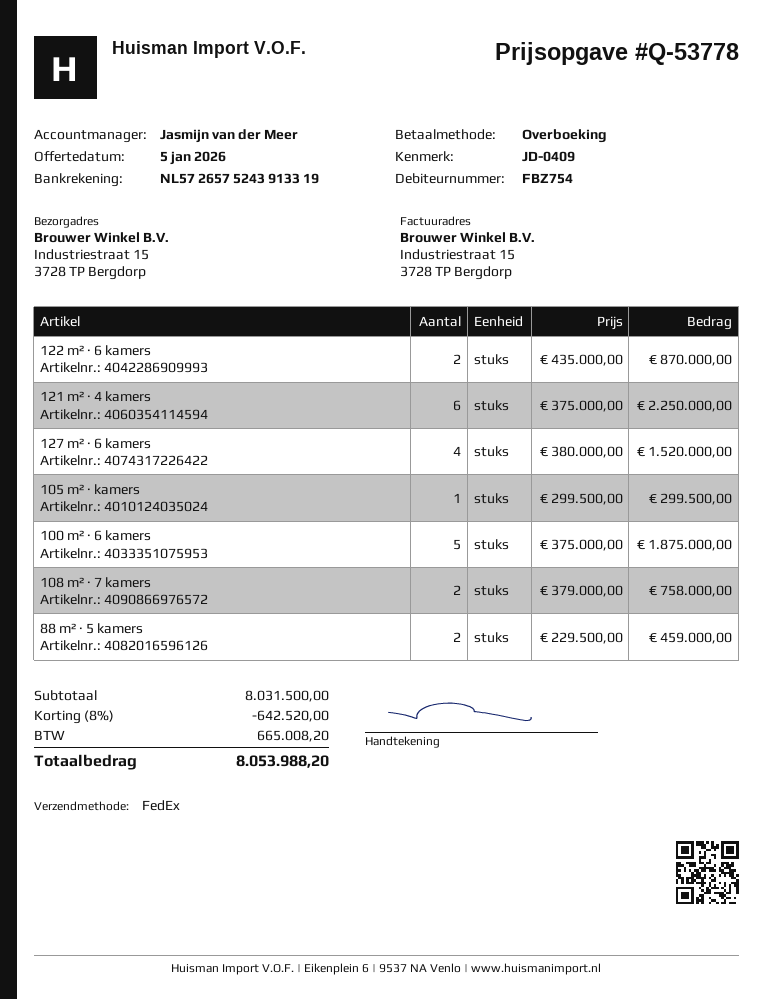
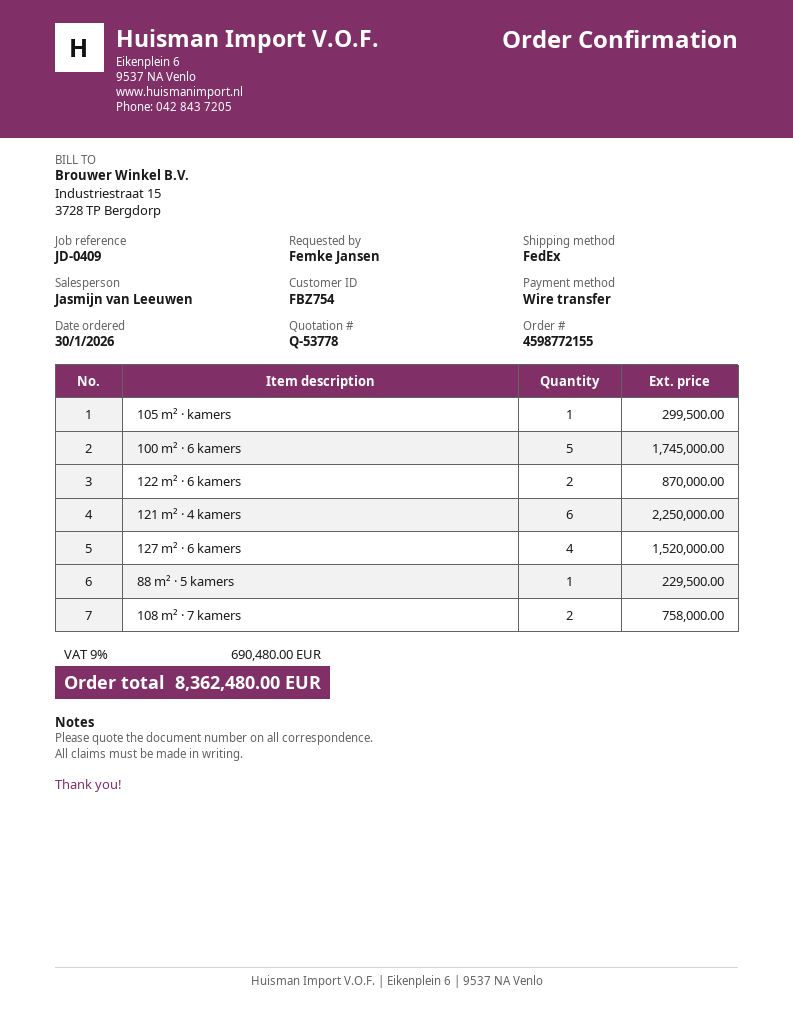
sales rep: Jasmijn van der Meer -> Jasmijn van Leeuwen
100 m² · 6 kamers: 5 for 1875000.00 -> 5 for 1745000.00
88 m² · 5 kamers: 2 for 459000.00 -> 1 for 229500.00
discount: 8% = 642520.00 -> none
tax: 665008.20 -> 690480.00
total: 8053988.20 -> 8362480.00

